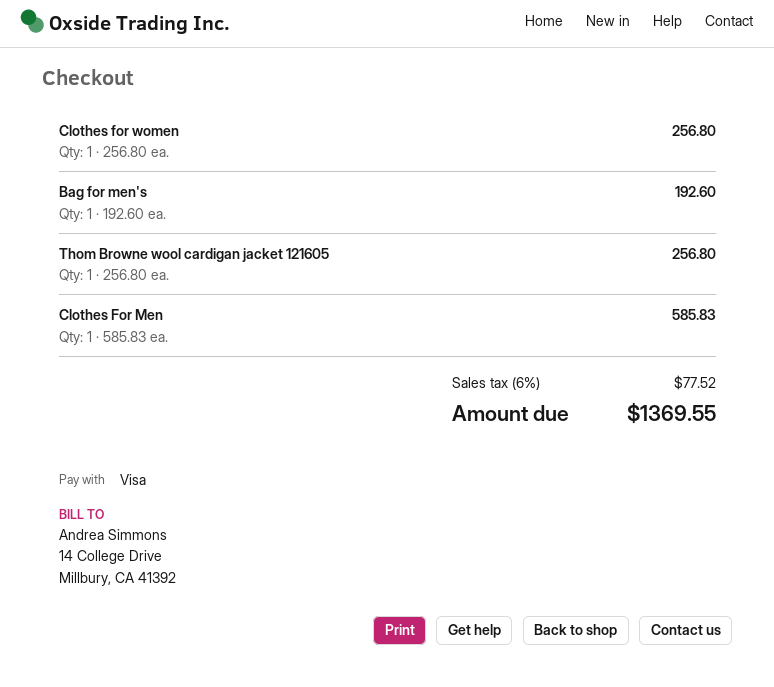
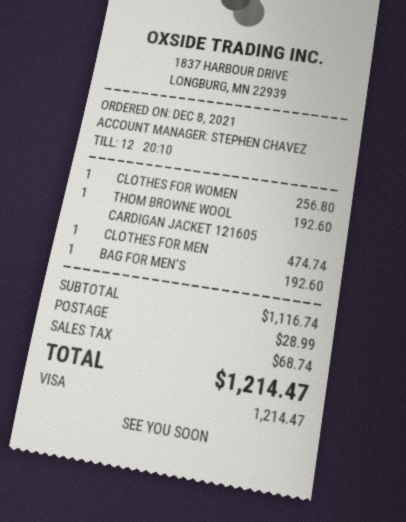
Thom Browne wool cardigan jacket 121605: 1 x 256.80 = 256.80 -> 1 x 192.60 = 192.60
Clothes For Men: 1 x 585.83 = 585.83 -> 1 x 474.74 = 474.74
shipping: none -> 28.99
tax: 77.52 -> 68.74
total: 1369.55 -> 1214.47

